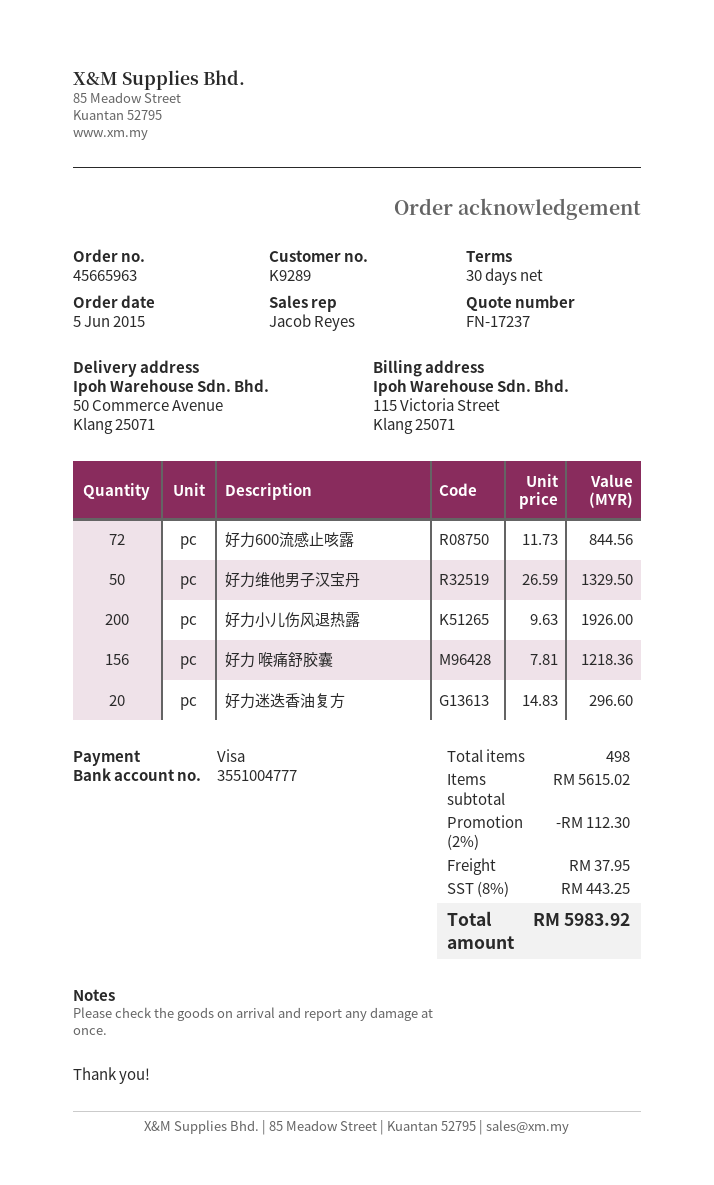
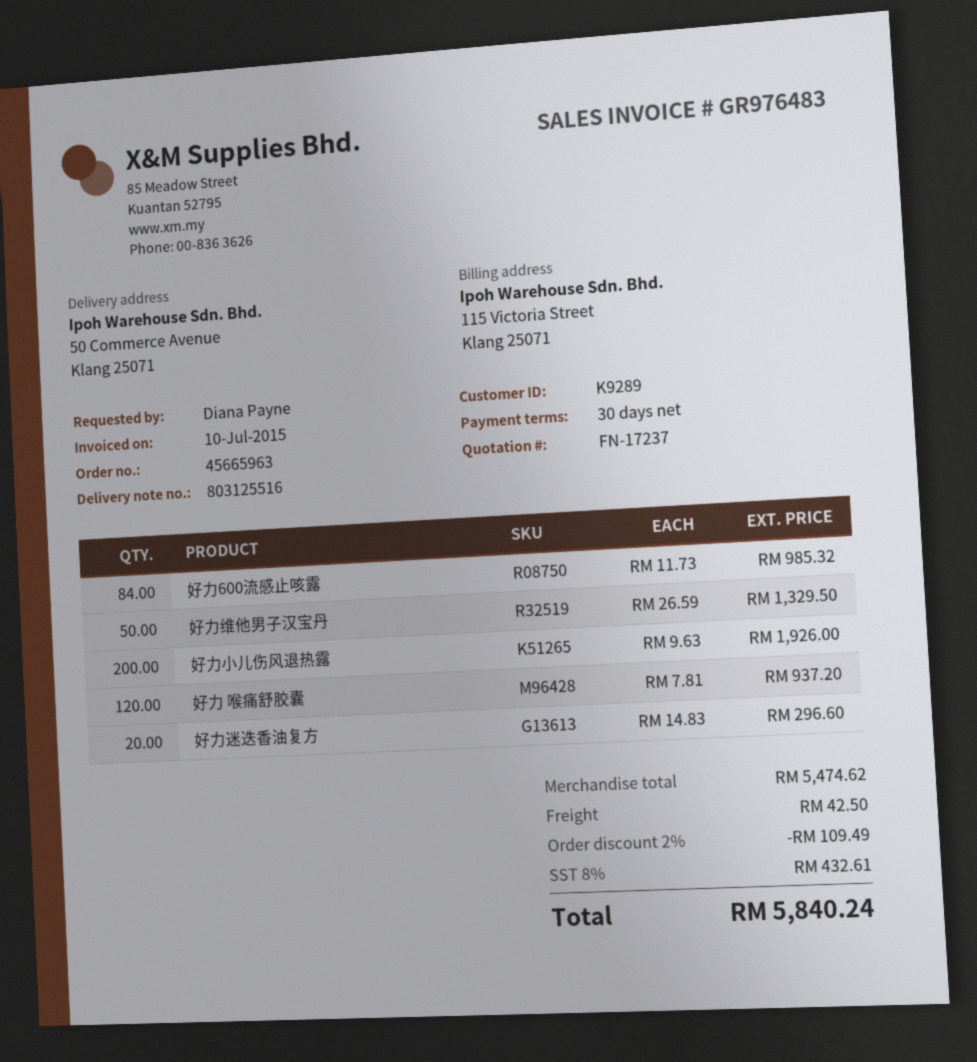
好力600流感止咳露: 72 x 11.73 = 844.56 -> 84 x 11.73 = 985.32
好力 喉痛舒胶囊: 156 x 7.81 = 1218.36 -> 120 x 7.81 = 937.20
subtotal: 5615.02 -> 5474.62
discount: 2% = 112.30 -> 2% = 109.49
shipping: 37.95 -> 42.50
tax: 8% = 443.25 -> 8% = 432.61
total: 5983.92 -> 5840.24

